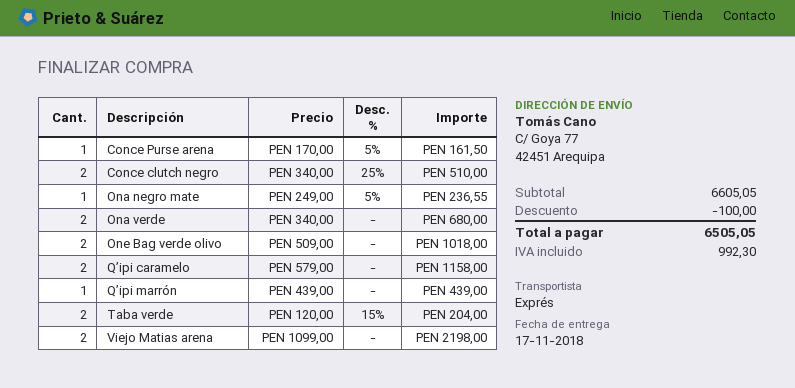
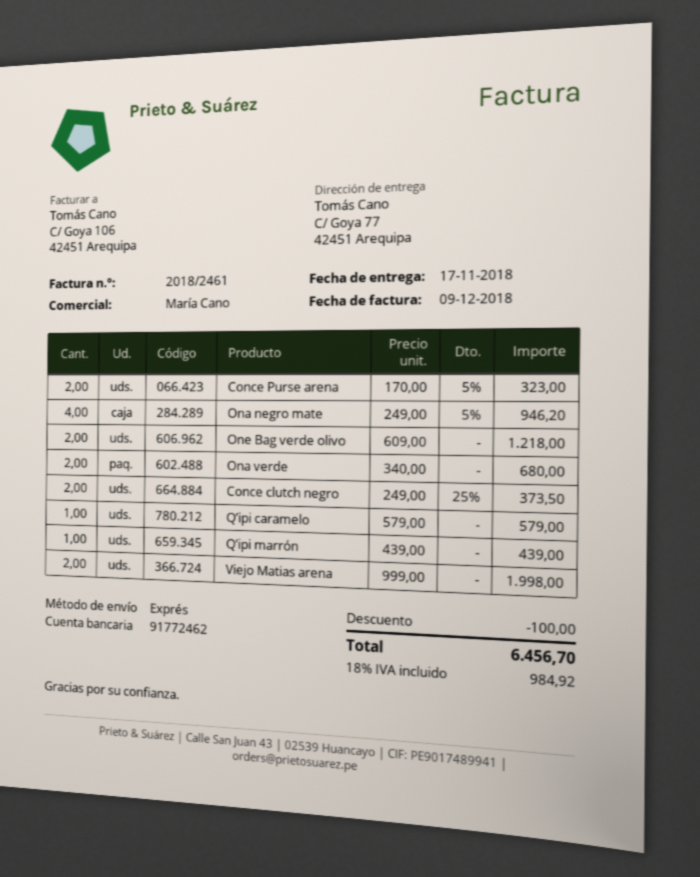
Conce Purse arena: 1 x 170.00 - 5% = 161.50 -> 2 x 170.00 - 5% = 323.00
Conce clutch negro: 2 x 340.00 - 25% = 510.00 -> 2 x 249.00 - 25% = 373.50
Ona negro mate: 1 x 249.00 - 5% = 236.55 -> 4 x 249.00 - 5% = 946.20
One Bag verde olivo: 2 x 509.00 = 1018.00 -> 2 x 609.00 = 1218.00
Q’ipi caramelo: 2 x 579.00 = 1158.00 -> 1 x 579.00 = 579.00
Taba verde: 2 x 120.00 - 15% = 204.00 -> none
Viejo Matias arena: 2 x 1099.00 = 2198.00 -> 2 x 999.00 = 1998.00
tax: 992.30 -> 984.92
total: 6505.05 -> 6456.70

